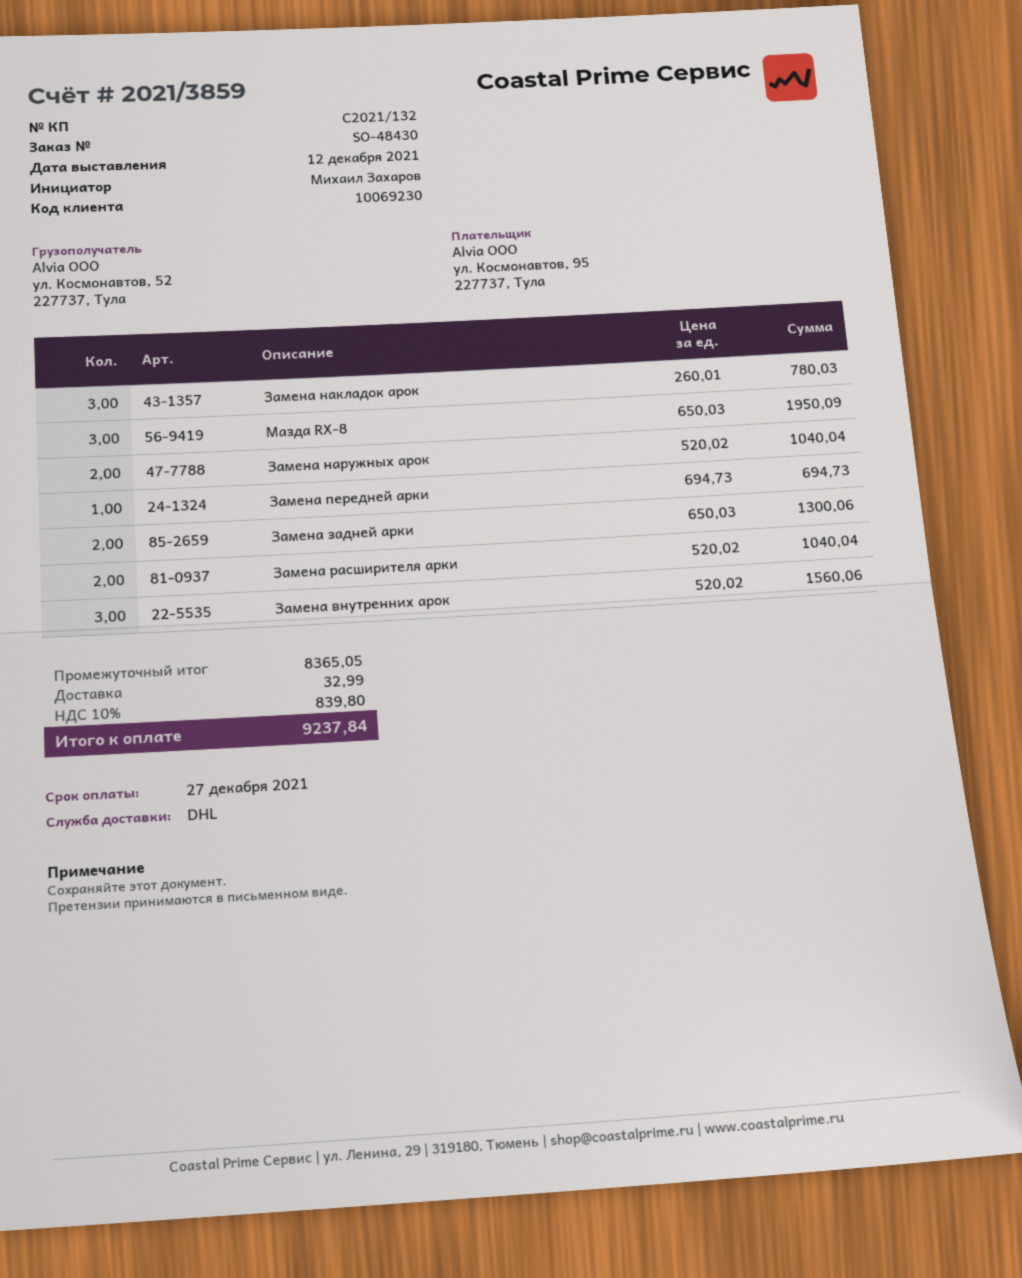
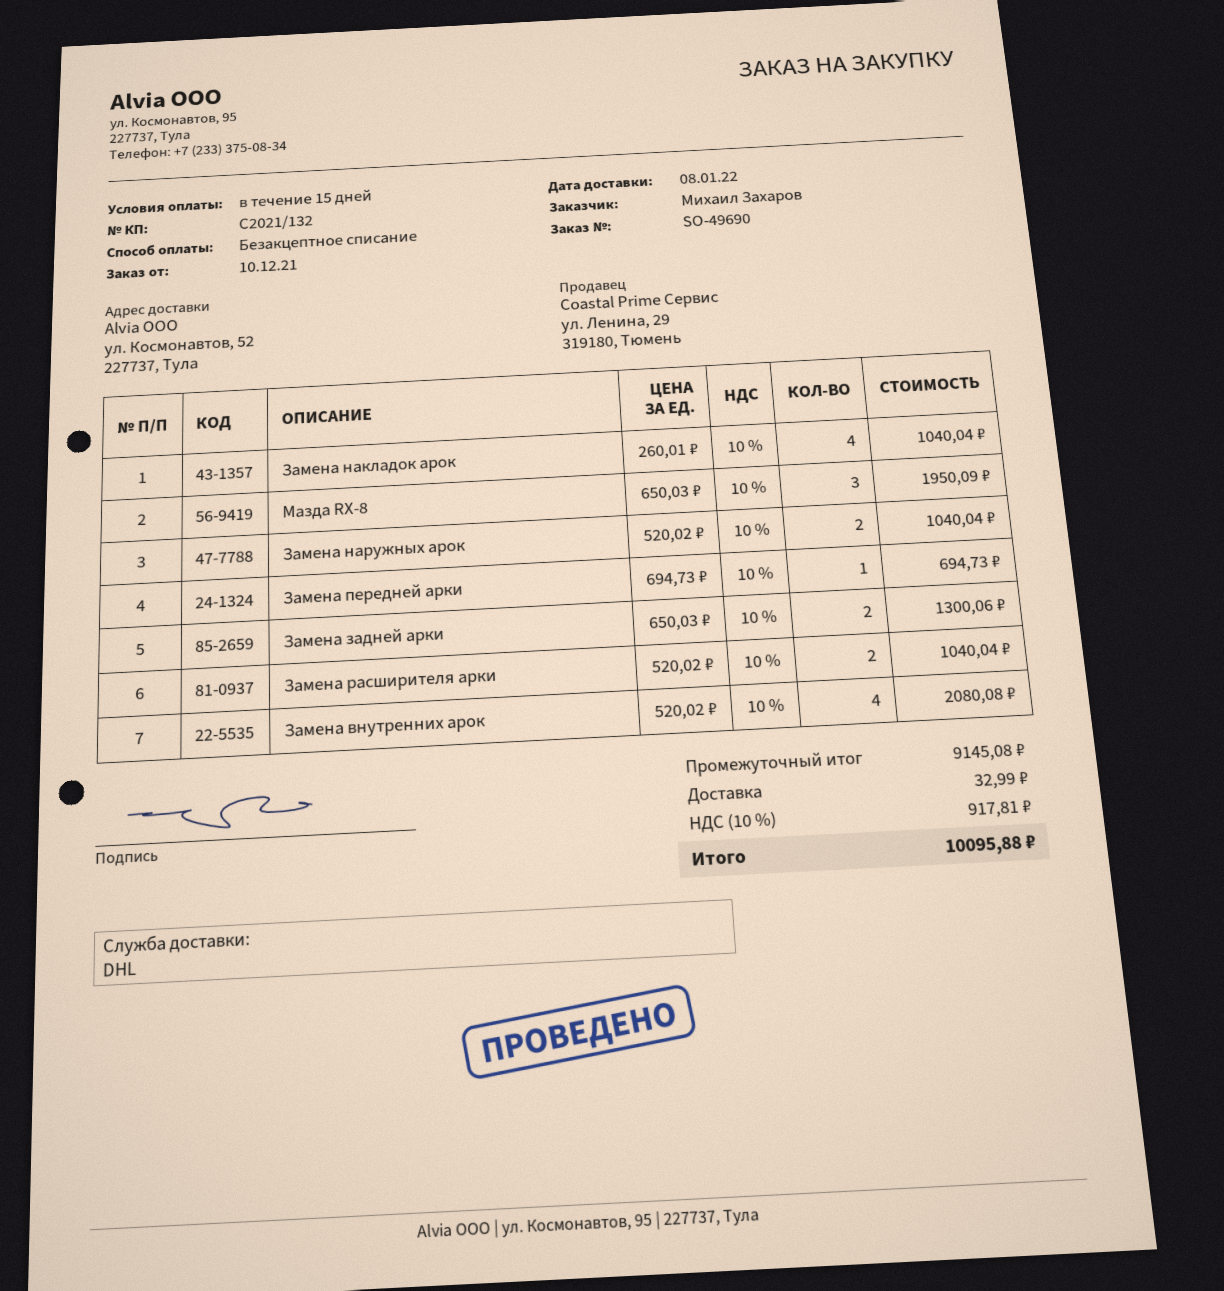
order number: SO-48430 -> SO-49690
Замена накладок арок: 3 x 260.01 = 780.03 -> 4 x 260.01 = 1040.04
Замена внутренних арок: 3 x 520.02 = 1560.06 -> 4 x 520.02 = 2080.08
subtotal: 8365.05 -> 9145.08
tax: 10% = 839.80 -> 10% = 917.81
total: 9237.84 -> 10095.88

